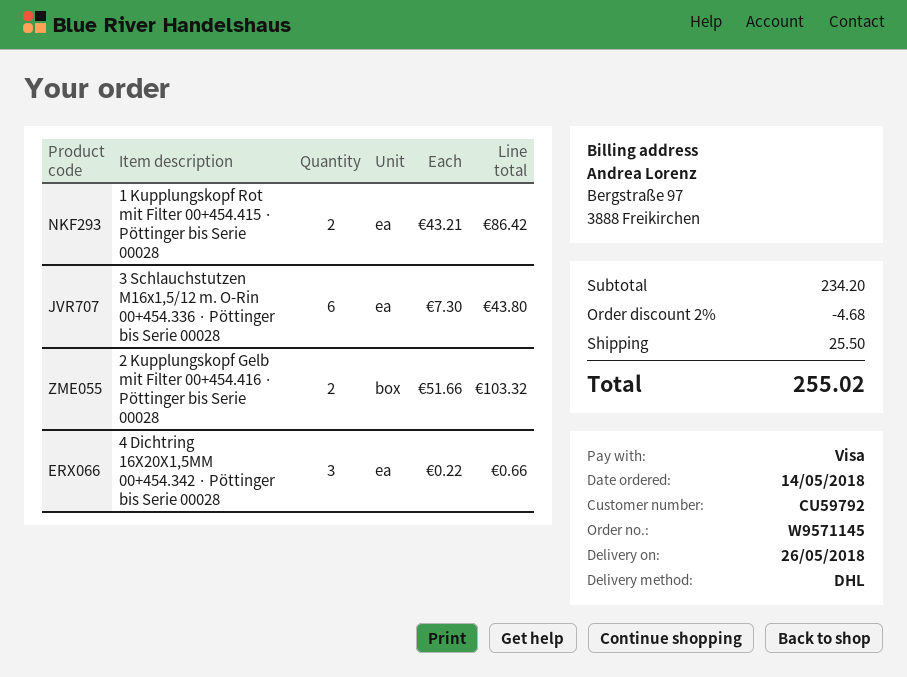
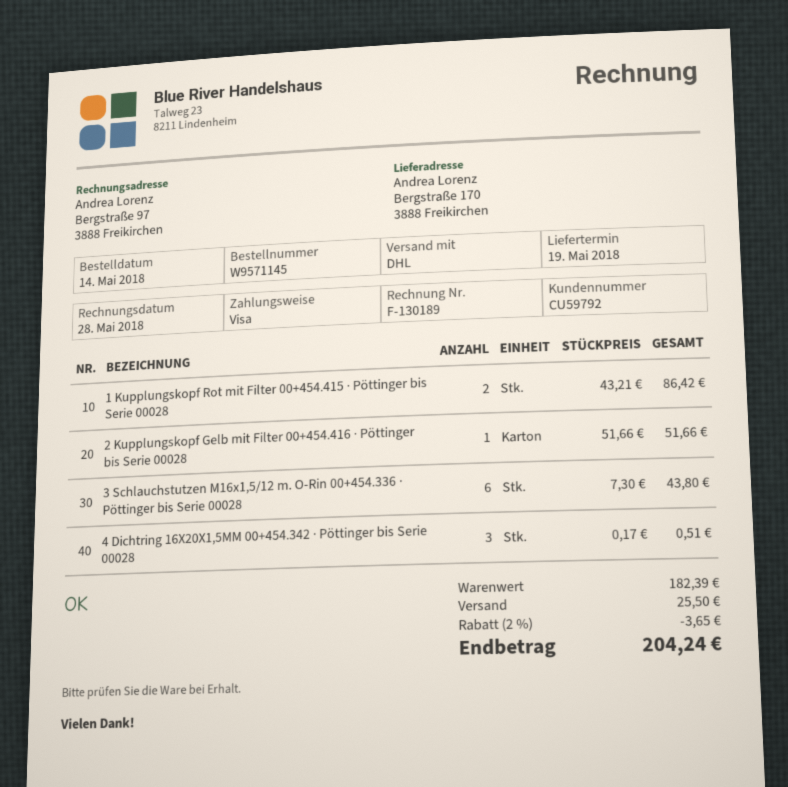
delivery date: 2018-05-26 -> 2018-05-19
2 Kupplungskopf Gelb mit Filter 00+454.416 · Pöttinger bis Serie 00028: 2 x 51.66 = 103.32 -> 1 x 51.66 = 51.66
4 Dichtring 16X20X1,5MM 00+454.342 · Pöttinger bis Serie 00028: 3 x 0.22 = 0.66 -> 3 x 0.17 = 0.51
subtotal: 234.20 -> 182.39
discount: 2% = 4.68 -> 2% = 3.65
total: 255.02 -> 204.24

